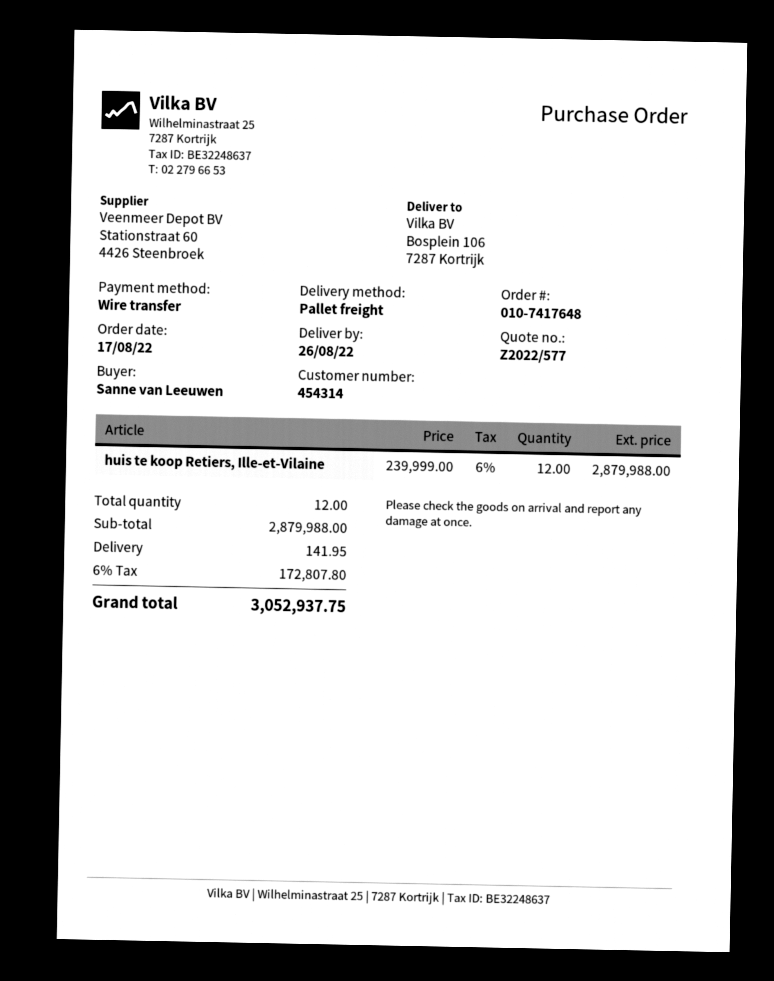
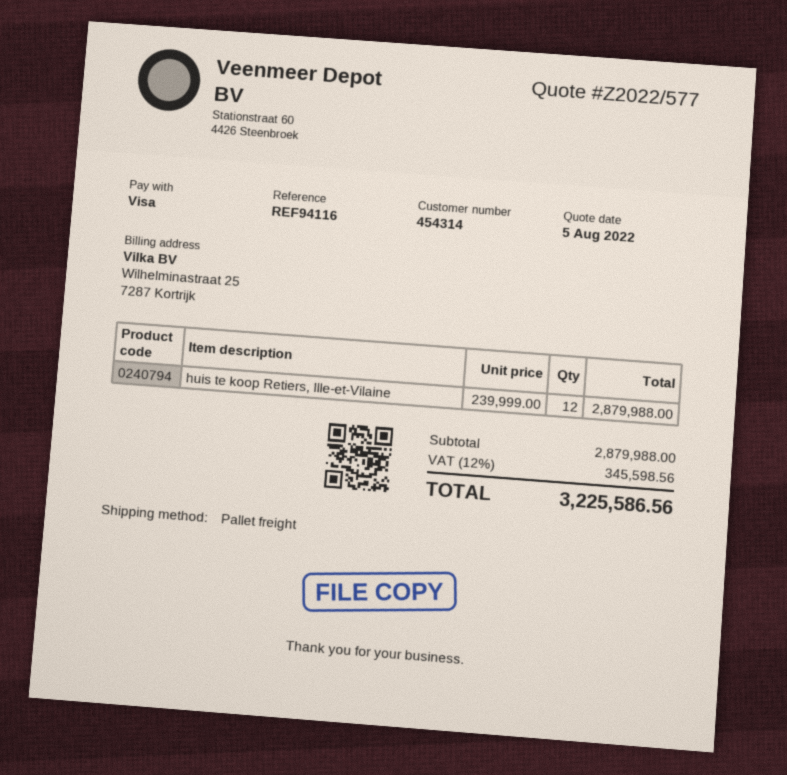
payment method: bank transfer -> Visa
shipping: 141.95 -> none
tax: 6% = 172807.80 -> 12% = 345598.56
total: 3052937.75 -> 3225586.56

